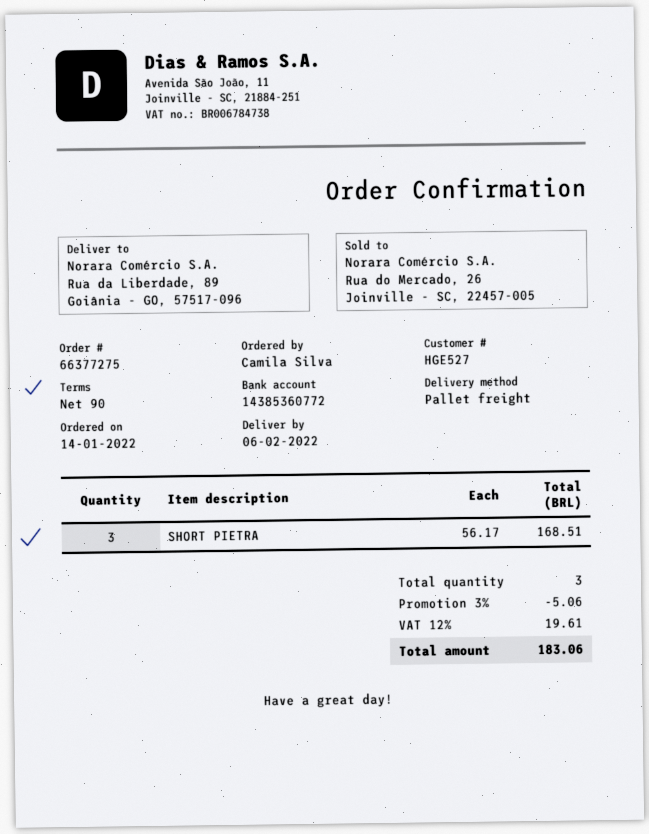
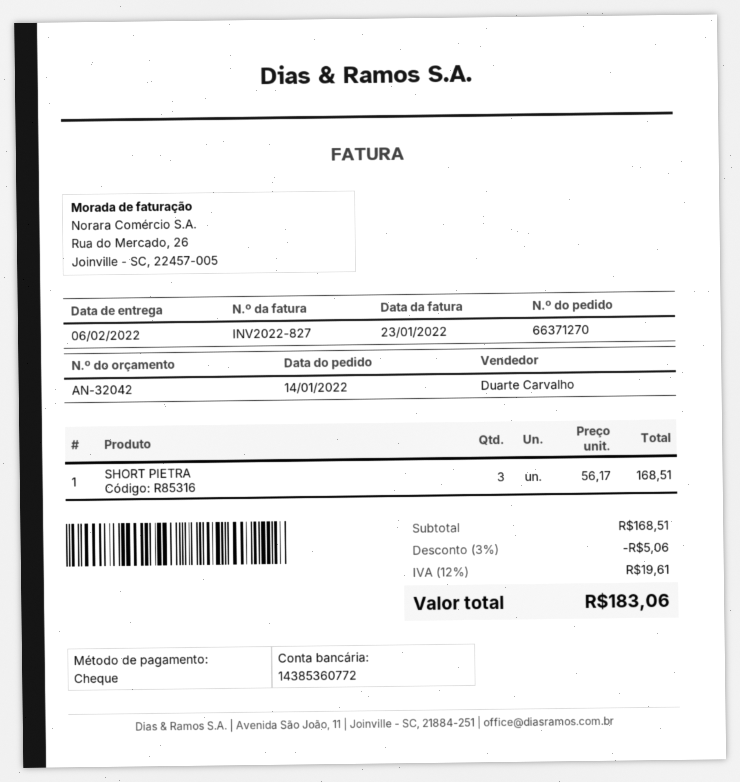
order number: 66377275 -> 66371270

